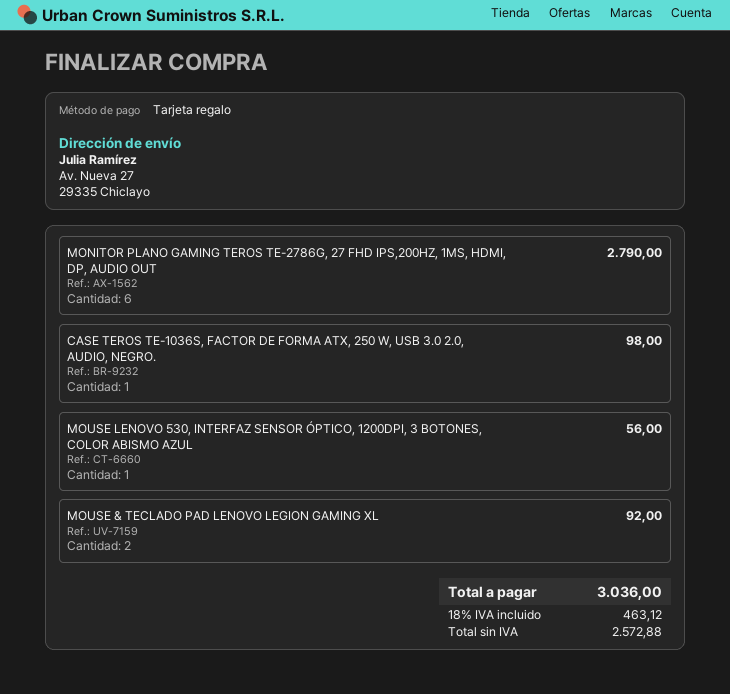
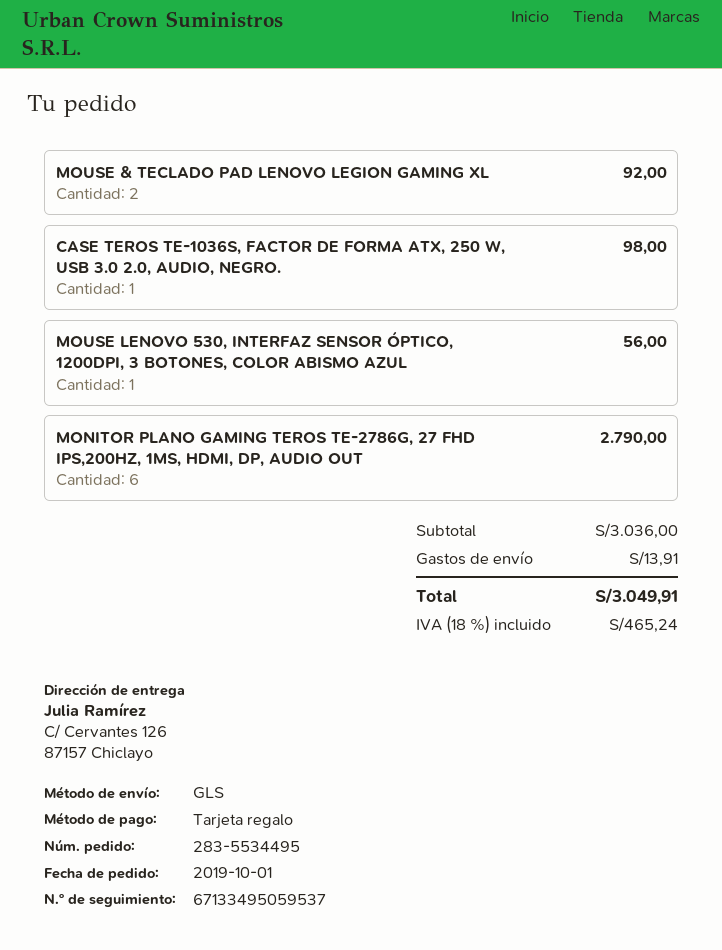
ship to: Av. Nueva 27, 29335 Chiclayo -> C/ Cervantes 126, 87157 Chiclayo
shipping: none -> 13.91
tax: 18% = 463.12 -> 18% = 465.24
total: 3036.00 -> 3049.91

